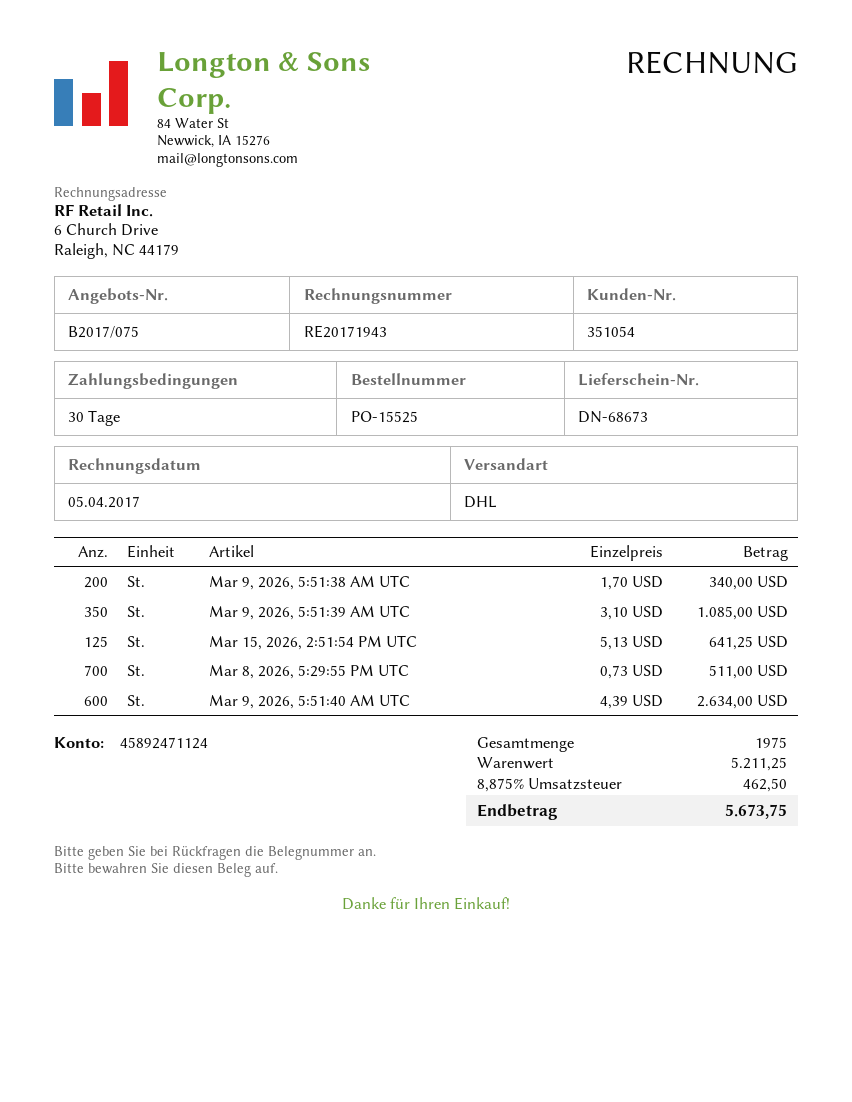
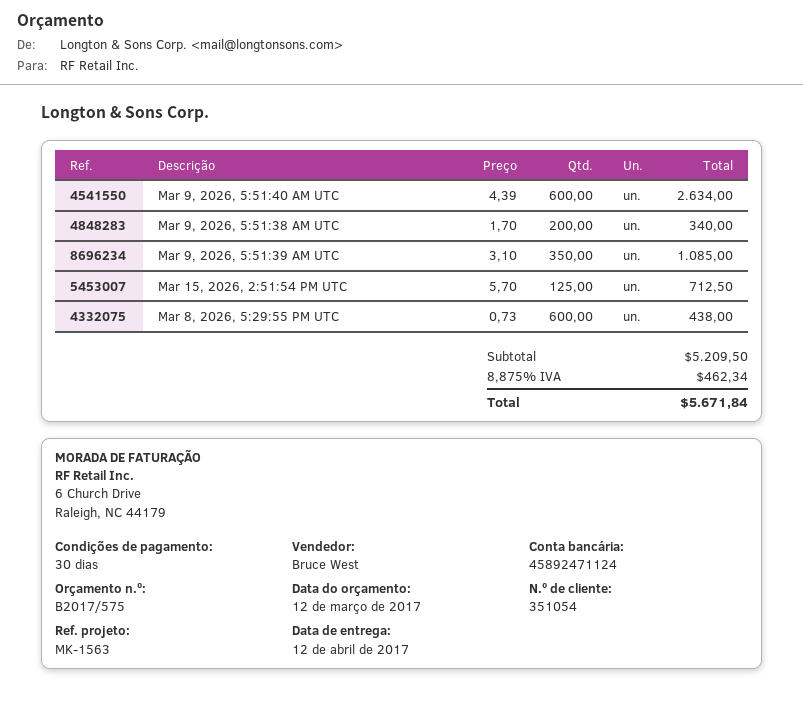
quote number: B2017/075 -> B2017/575
Mar 15, 2026, 2:51:54 PM UTC: 125 x 5.13 = 641.25 -> 125 x 5.70 = 712.50
Mar 8, 2026, 5:29:55 PM UTC: 700 x 0.73 = 511.00 -> 600 x 0.73 = 438.00
subtotal: 5211.25 -> 5209.50
tax: 8.875% = 462.50 -> 8.875% = 462.34
total: 5673.75 -> 5671.84

